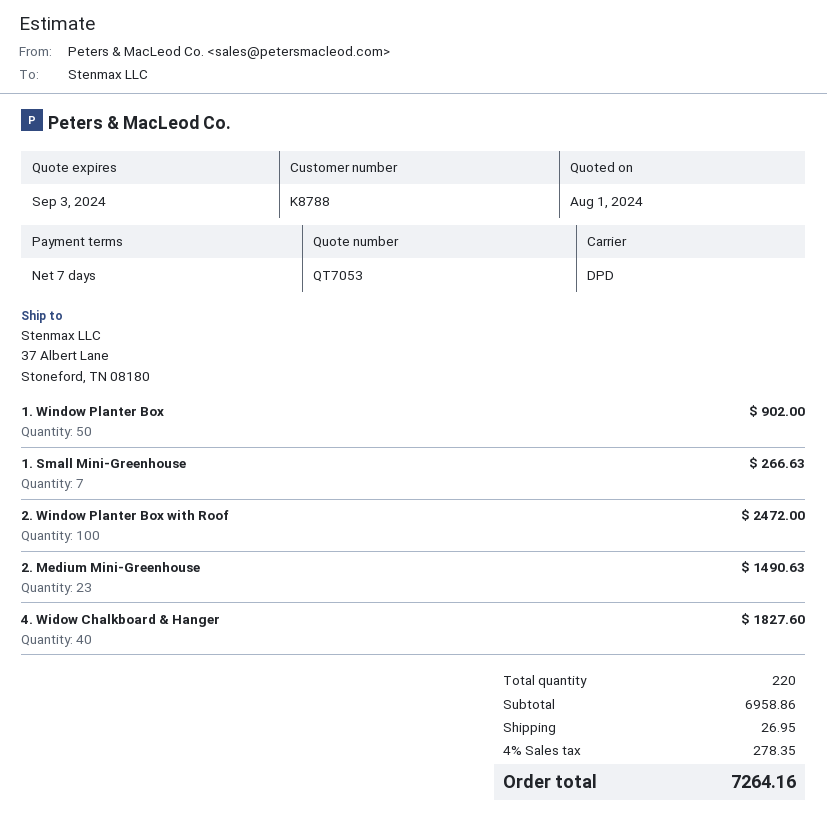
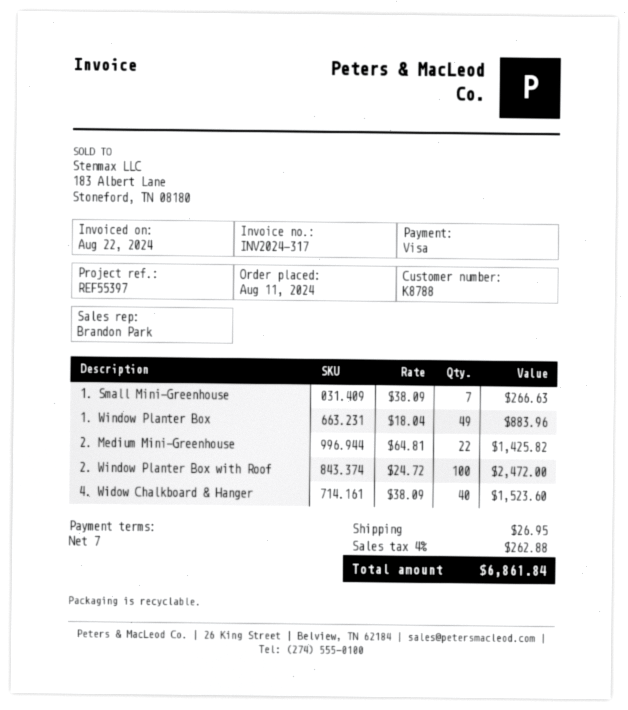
1. Window Planter Box: 50 for 902.00 -> 49 for 883.96
2. Medium Mini-Greenhouse: 23 for 1490.63 -> 22 for 1425.82
4. Widow Chalkboard & Hanger: 40 for 1827.60 -> 40 for 1523.60
tax: 4% = 278.35 -> 4% = 262.88
total: 7264.16 -> 6861.84

